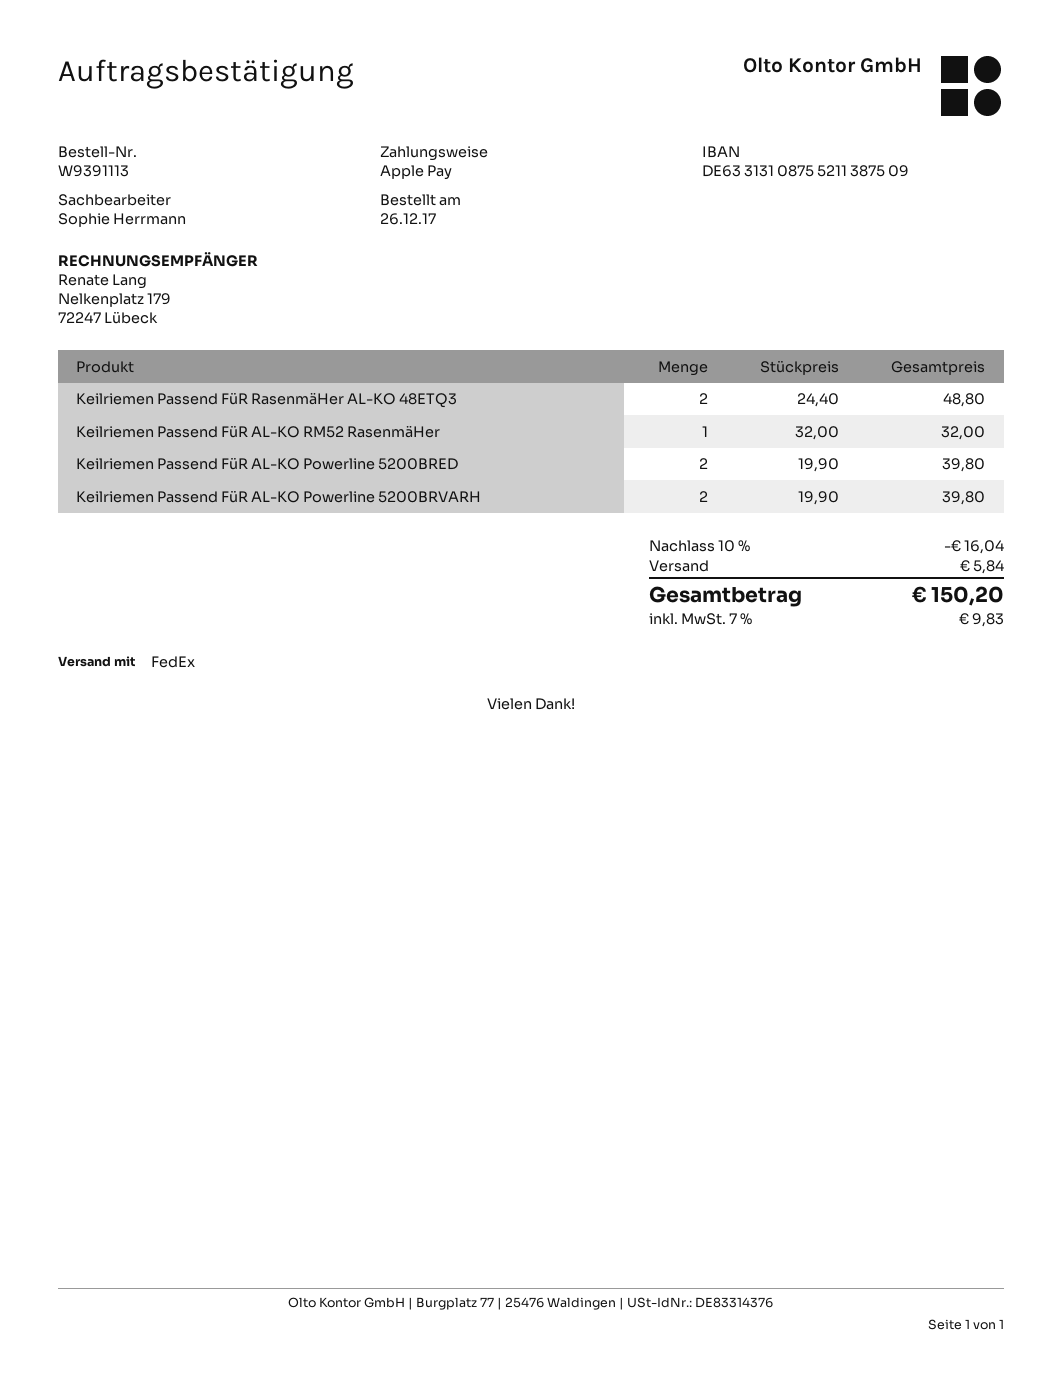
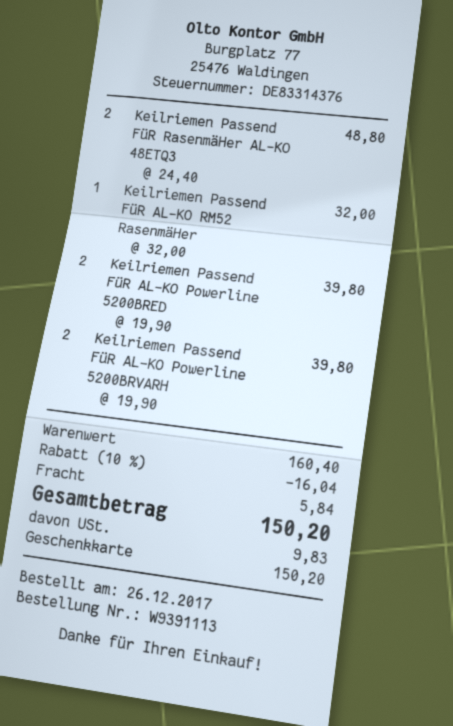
payment method: Apple Pay -> gift card

